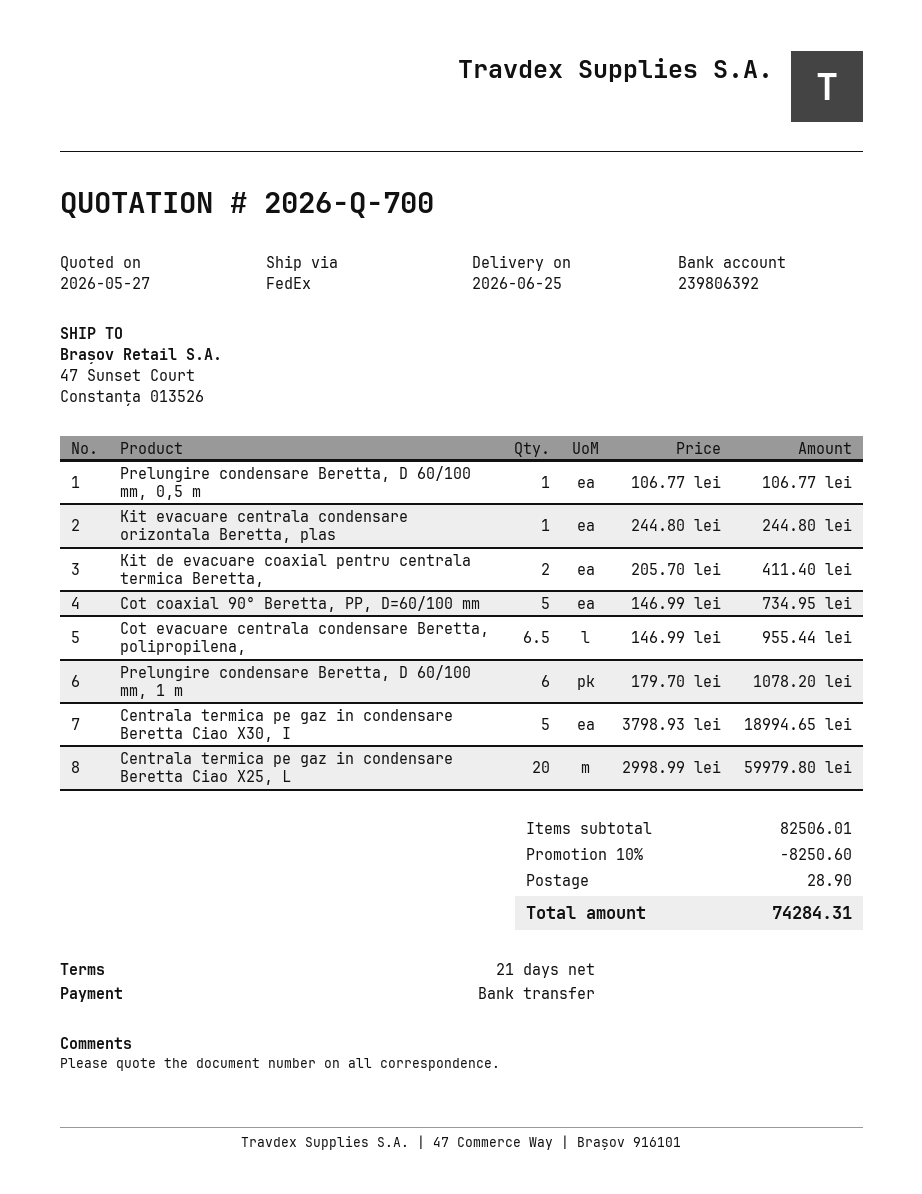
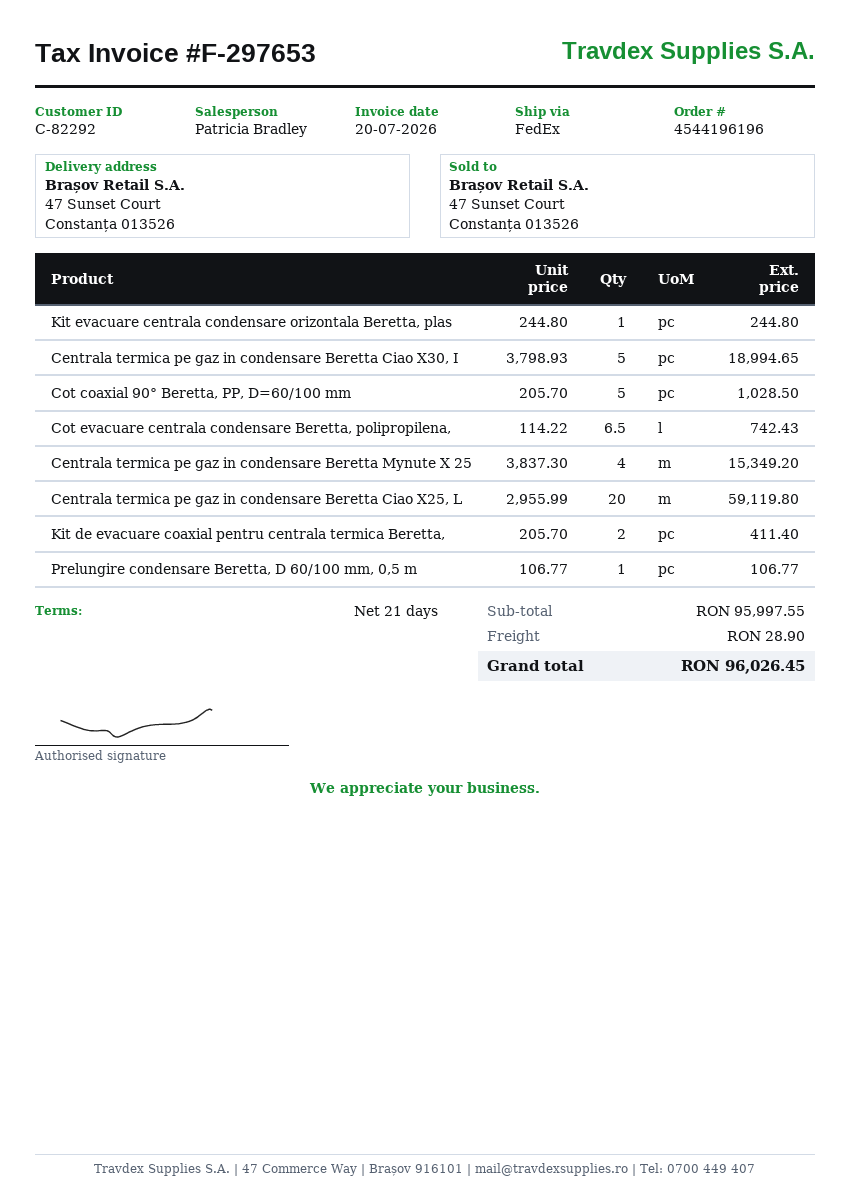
Cot coaxial 90° Beretta, PP, D=60/100 mm: 5 x 146.99 = 734.95 -> 5 x 205.70 = 1028.50
Cot evacuare centrala condensare Beretta, polipropilena,: 6.5 x 146.99 = 955.44 -> 6.5 x 114.22 = 742.43
Prelungire condensare Beretta, D 60/100 mm, 1 m: 6 x 179.70 = 1078.20 -> none
Centrala termica pe gaz in condensare Beretta Ciao X25, L: 20 x 2998.99 = 59979.80 -> 20 x 2955.99 = 59119.80
Centrala termica pe gaz in condensare Beretta Mynute X 25: none -> 4 x 3837.30 = 15349.20
subtotal: 82506.01 -> 95997.55
discount: 10% = 8250.60 -> none
total: 74284.31 -> 96026.45

